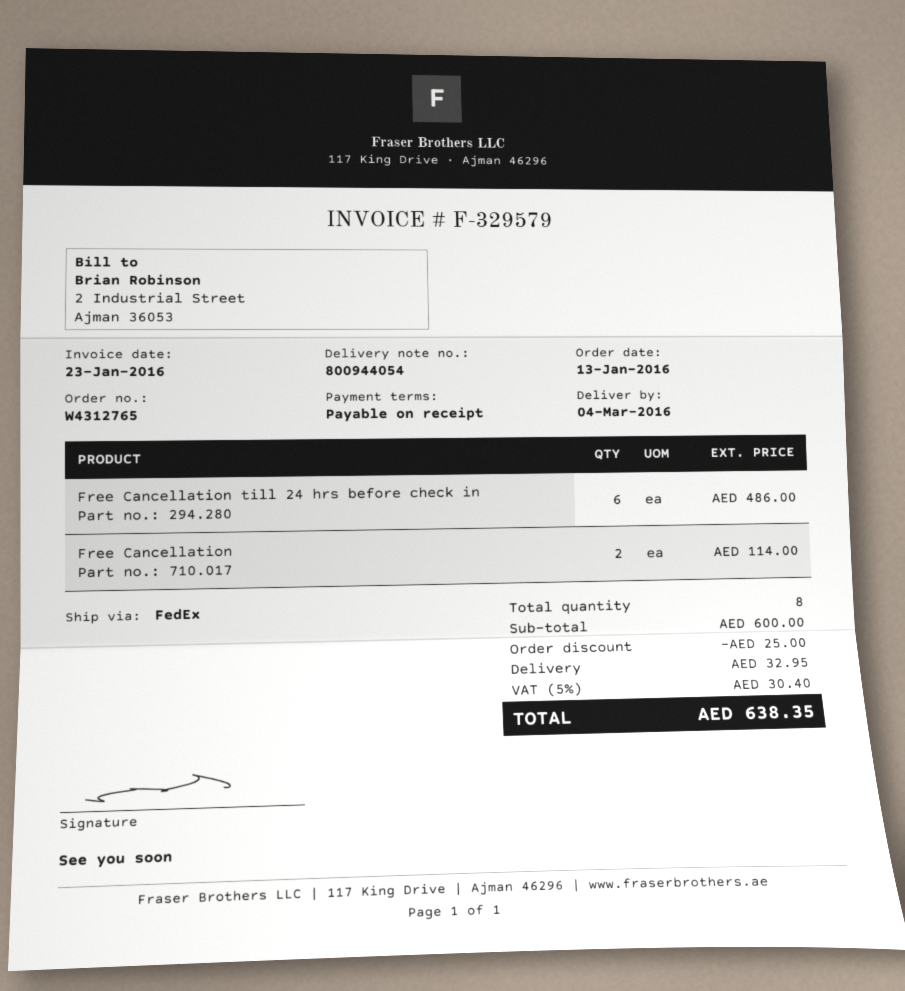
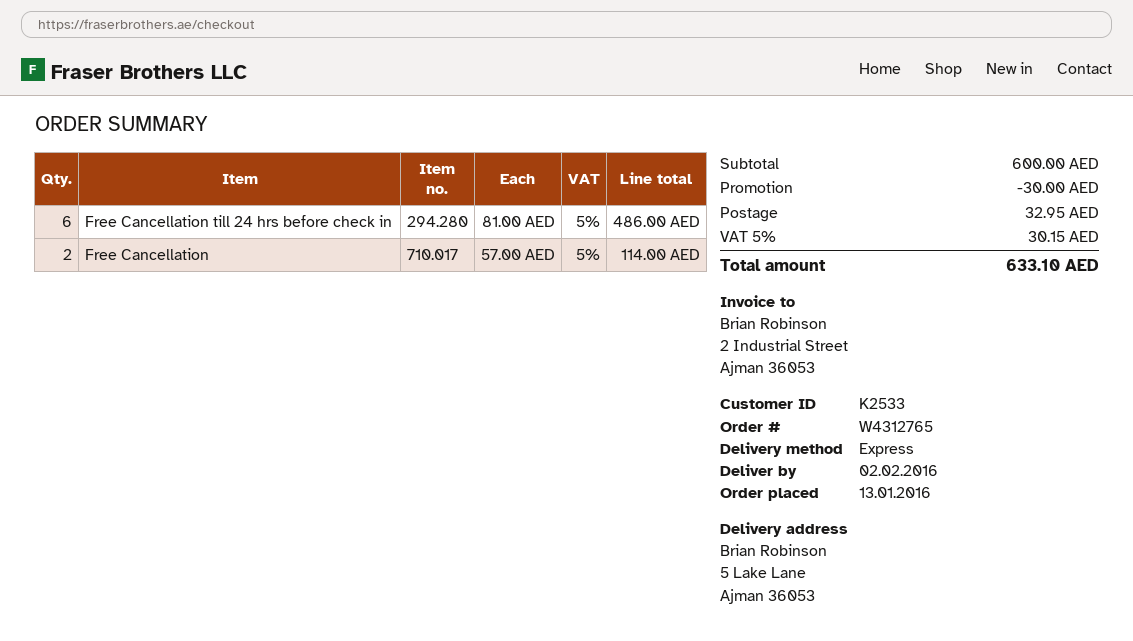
delivery date: 2016-03-04 -> 2016-02-02
shipping method: FedEx -> express
discount: 25.00 -> 30.00
tax: 5% = 30.40 -> 5% = 30.15
total: 638.35 -> 633.10

